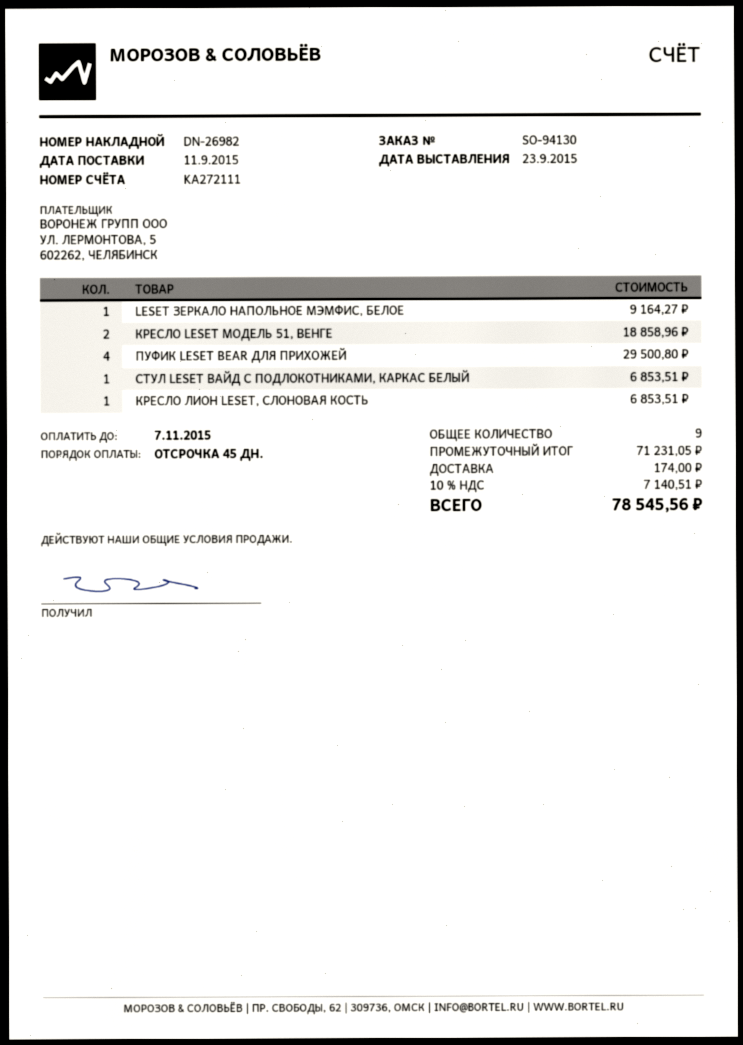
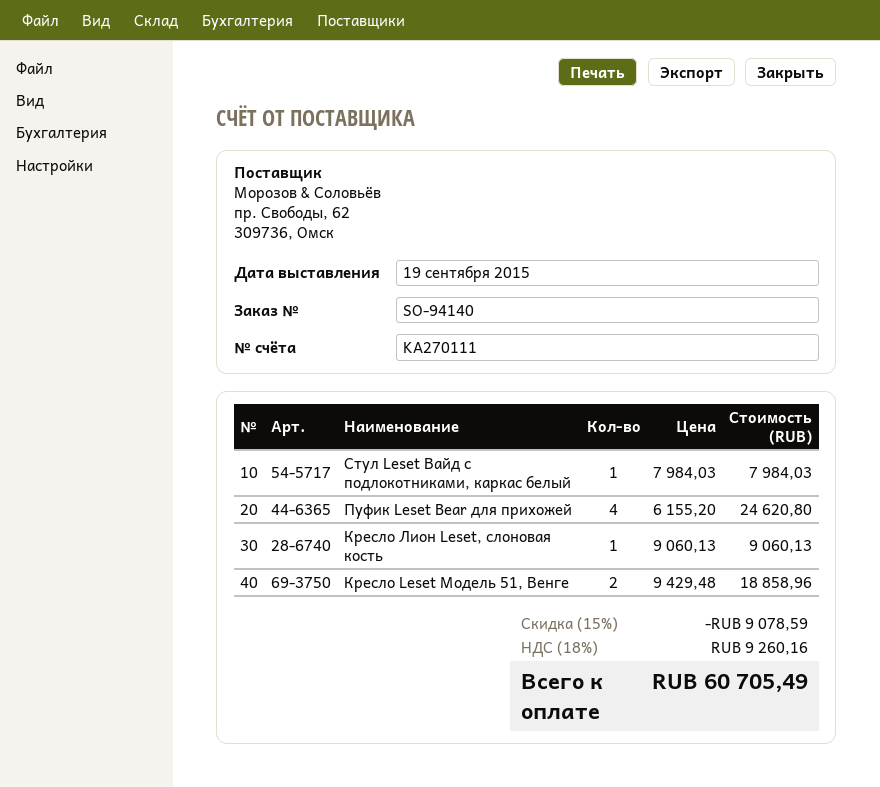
order number: SO-94130 -> SO-94140
invoice number: KA272111 -> KA270111
invoice date: 2015-09-23 -> 2015-09-19
LESET ЗЕРКАЛО НАПОЛЬНОЕ МЭМФИС, БЕЛОЕ: 1 for 9164.27 -> none
ПУФИК LESET BEAR ДЛЯ ПРИХОЖЕЙ: 4 for 29500.80 -> 4 for 24620.80
СТУЛ LESET ВАЙД С ПОДЛОКОТНИКАМИ, КАРКАС БЕЛЫЙ: 1 for 6853.51 -> 1 for 7984.03
КРЕСЛО ЛИОН LESET, СЛОНОВАЯ КОСТЬ: 1 for 6853.51 -> 1 for 9060.13
discount: none -> 15% = 9078.59
shipping: 174.00 -> none
tax: 10% = 7140.51 -> 18% = 9260.16
total: 78545.56 -> 60705.49

